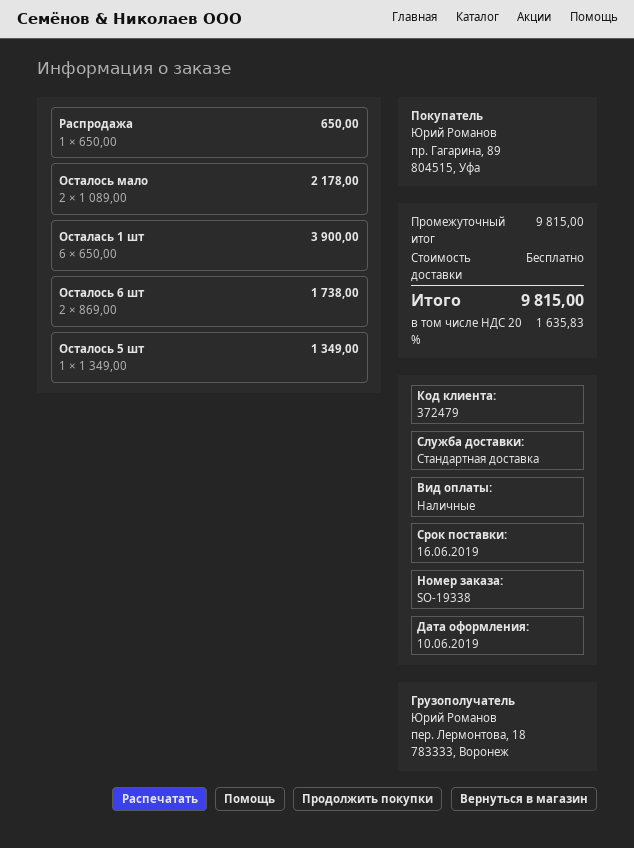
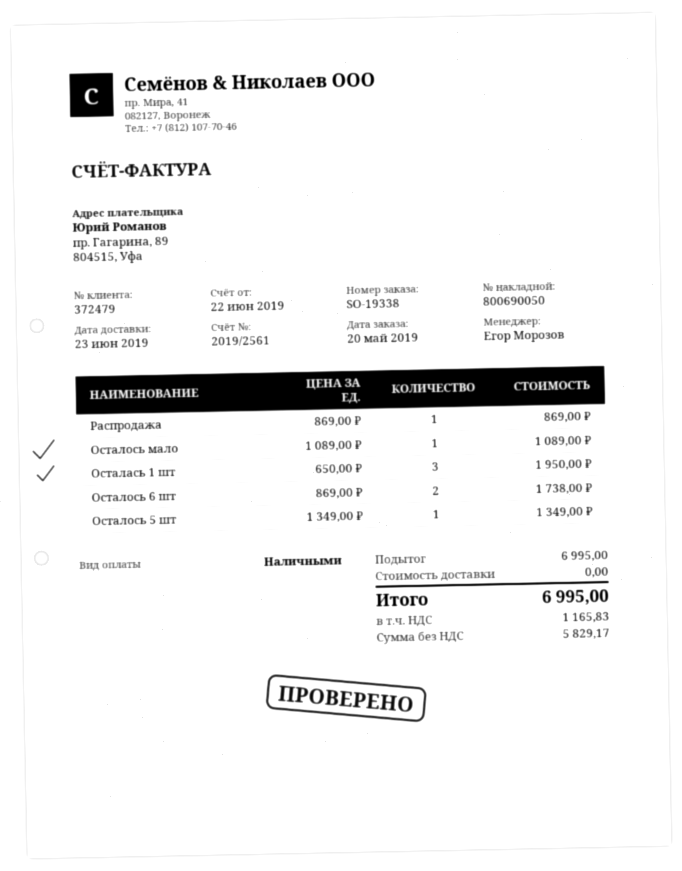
order date: 2019-06-10 -> 2019-05-20
delivery date: 2019-06-16 -> 2019-06-23
Распродажа: 1 x 650.00 = 650.00 -> 1 x 869.00 = 869.00
Осталось мало: 2 x 1089.00 = 2178.00 -> 1 x 1089.00 = 1089.00
Осталась 1 шт: 6 x 650.00 = 3900.00 -> 3 x 650.00 = 1950.00
subtotal: 9815.00 -> 6995.00
tax: 1635.83 -> 1165.83
total: 9815.00 -> 6995.00

